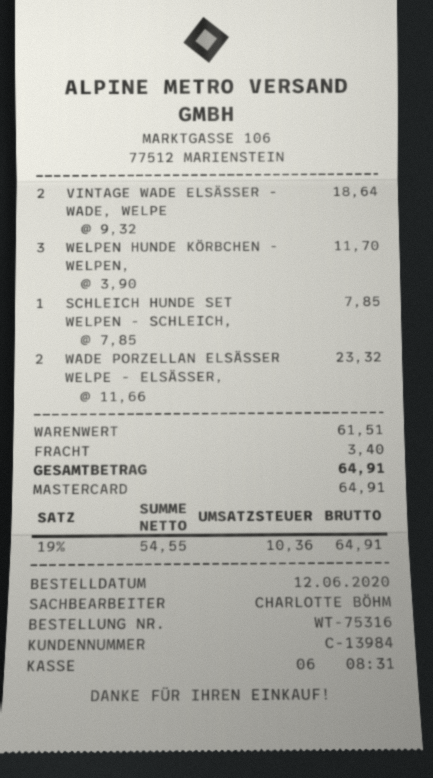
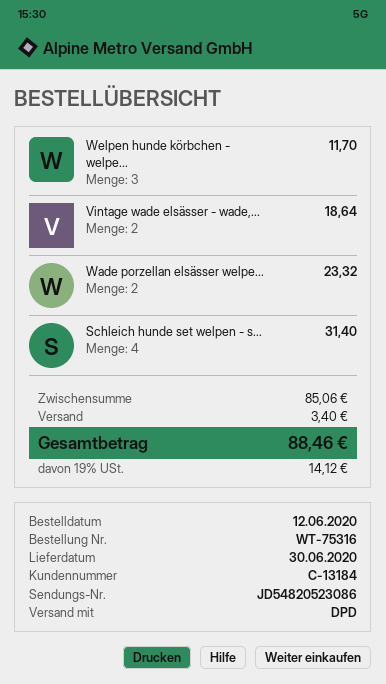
customer number: C-13984 -> C-13184
SCHLEICH HUNDE SET WELPEN - SCHLEICH,: 1 for 7.85 -> 4 for 31.40
subtotal: 61.51 -> 85.06
tax: 19% = 10.36 -> 19% = 14.12
total: 64.91 -> 88.46

